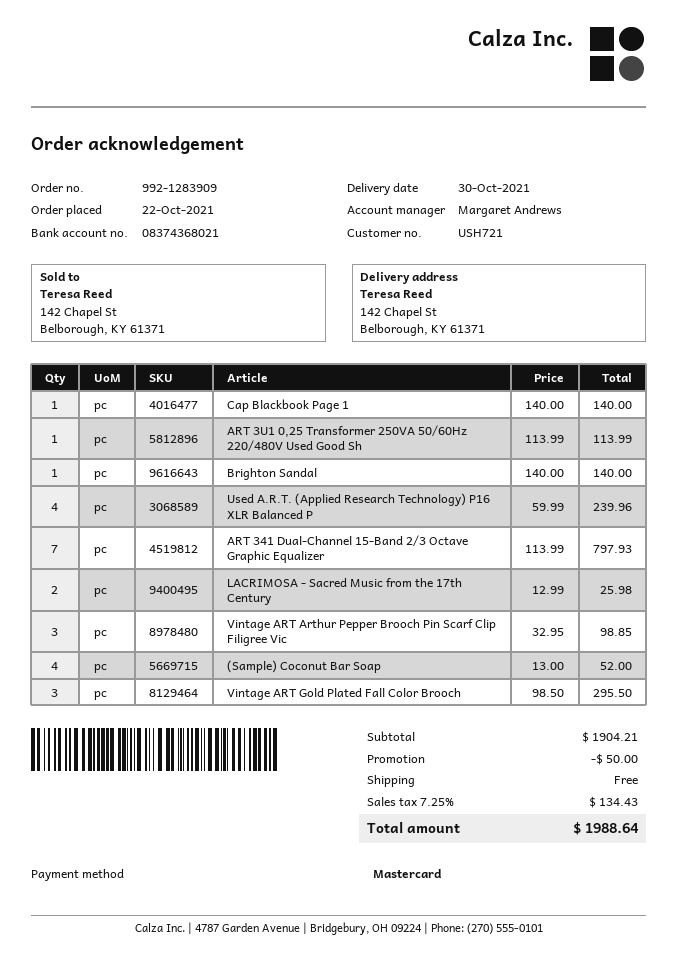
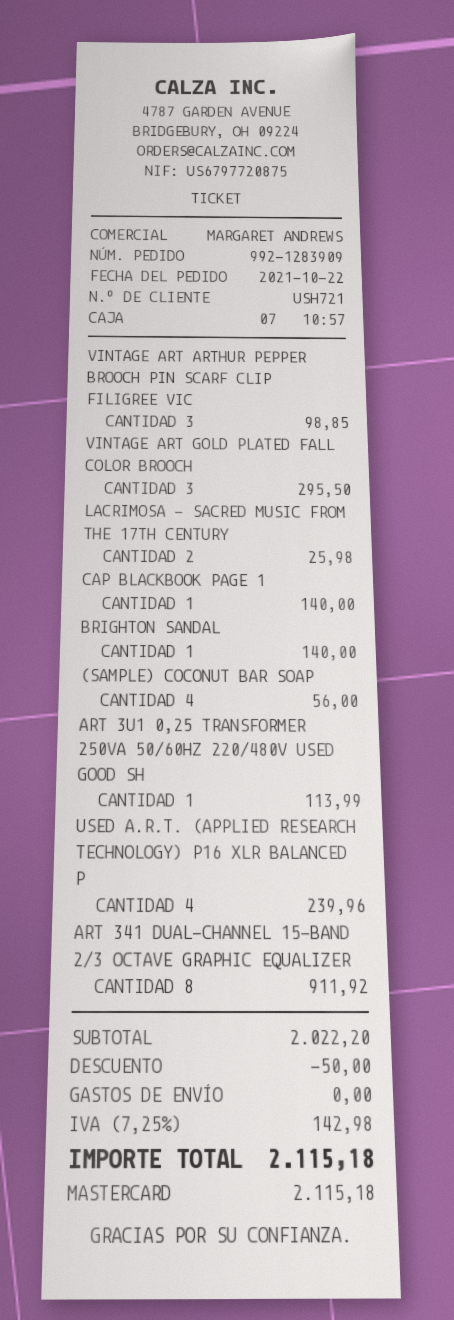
ART 341 Dual-Channel 15-Band 2/3 Octave Graphic Equalizer: 7 for 797.93 -> 8 for 911.92
(Sample) Coconut Bar Soap: 4 for 52.00 -> 4 for 56.00
subtotal: 1904.21 -> 2022.20
tax: 7.25% = 134.43 -> 7.25% = 142.98
total: 1988.64 -> 2115.18

